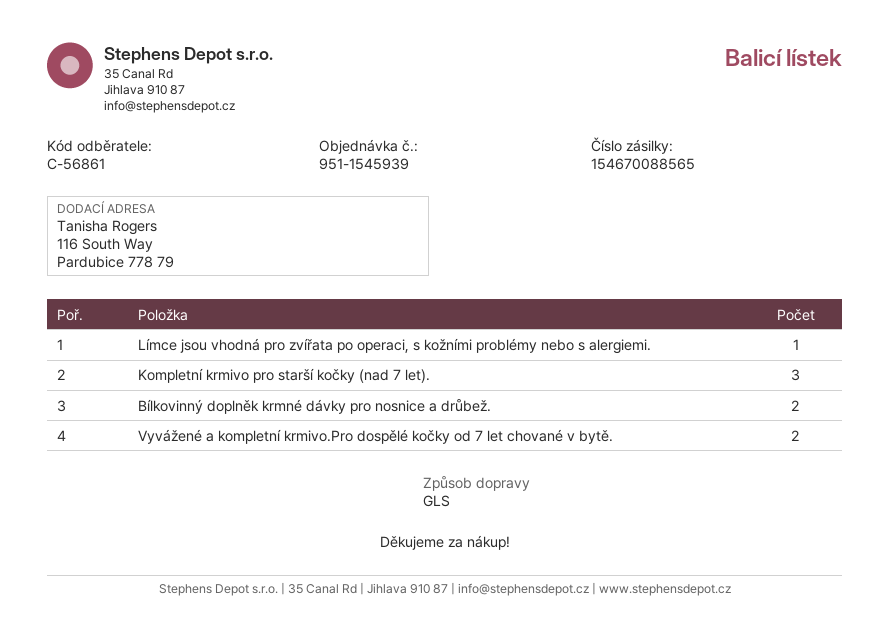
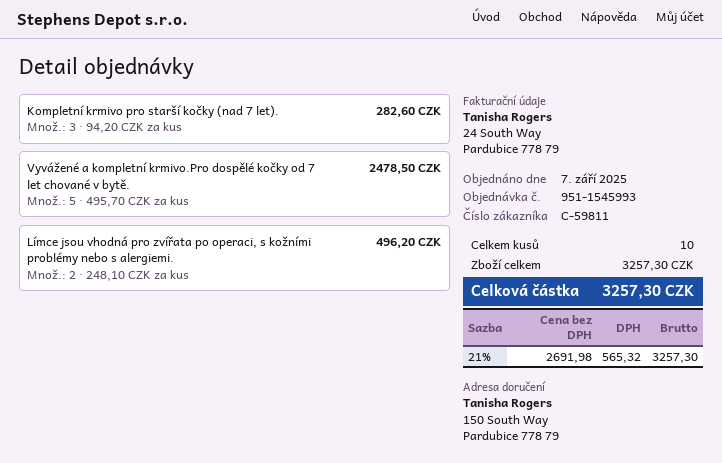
order number: 951-1545939 -> 951-1545993
customer number: C-56861 -> C-59811
ship to: 116 South Way, Pardubice 778 79 -> 150 South Way, Pardubice 778 79
Límce jsou vhodná pro zvířata po operaci, s kožními problémy nebo s alergiemi.: 1 -> 2
Bílkovinný doplněk krmné dávky pro nosnice a drůbež.: 2 -> none
Vyvážené a kompletní krmivo.Pro dospělé kočky od 7 let chované v bytě.: 2 -> 5

